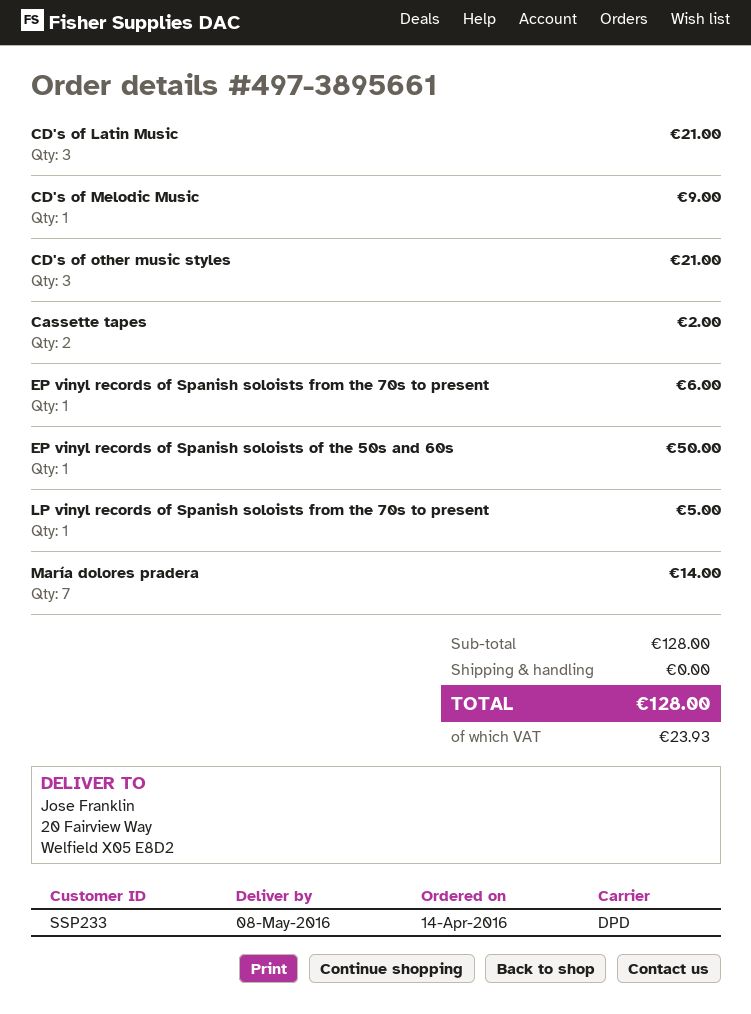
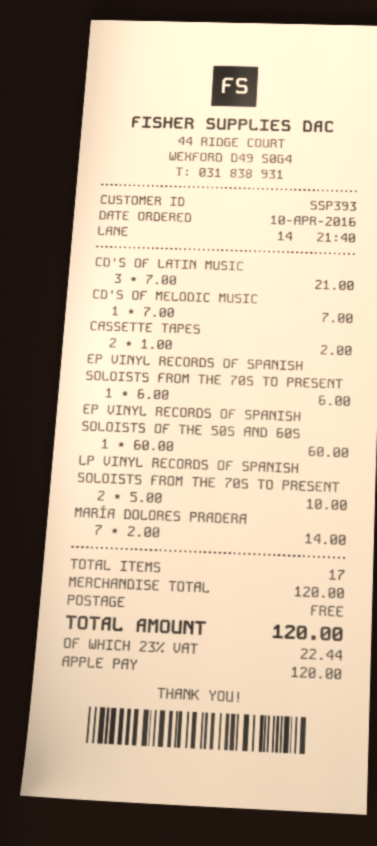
order date: 2016-04-14 -> 2016-04-10
customer number: SSP233 -> SSP393
CD's of Melodic Music: 1 for 9.00 -> 1 for 7.00
CD's of other music styles: 3 for 21.00 -> none
EP vinyl records of Spanish soloists of the 50s and 60s: 1 for 50.00 -> 1 for 60.00
LP vinyl records of Spanish soloists from the 70s to present: 1 for 5.00 -> 2 for 10.00
subtotal: 128.00 -> 120.00
tax: 23.93 -> 22.44
total: 128.00 -> 120.00

